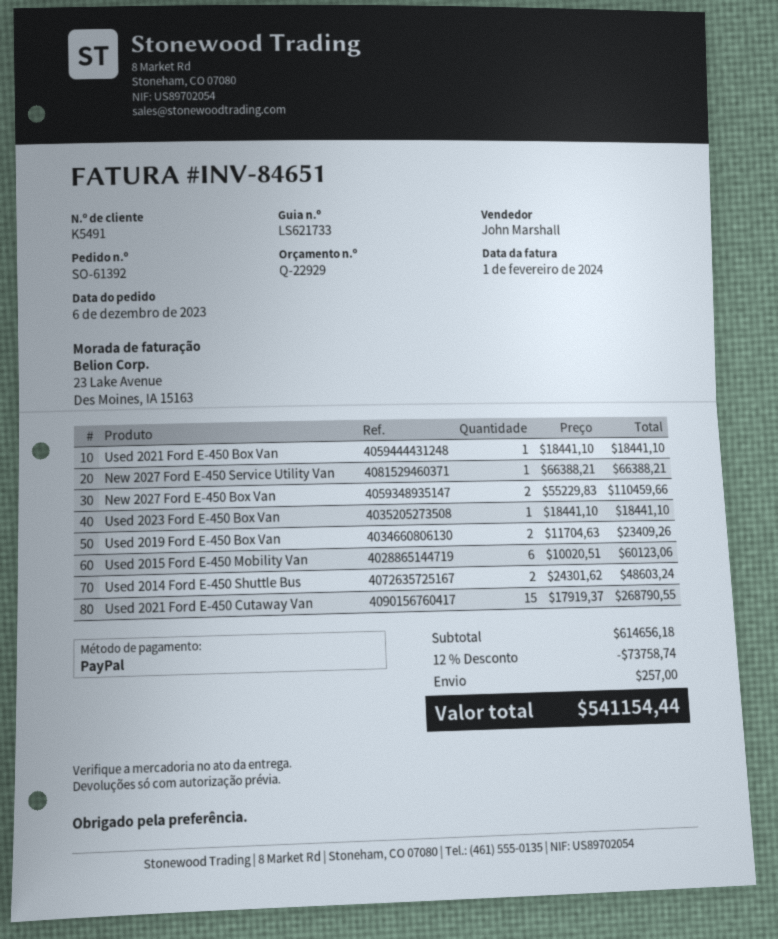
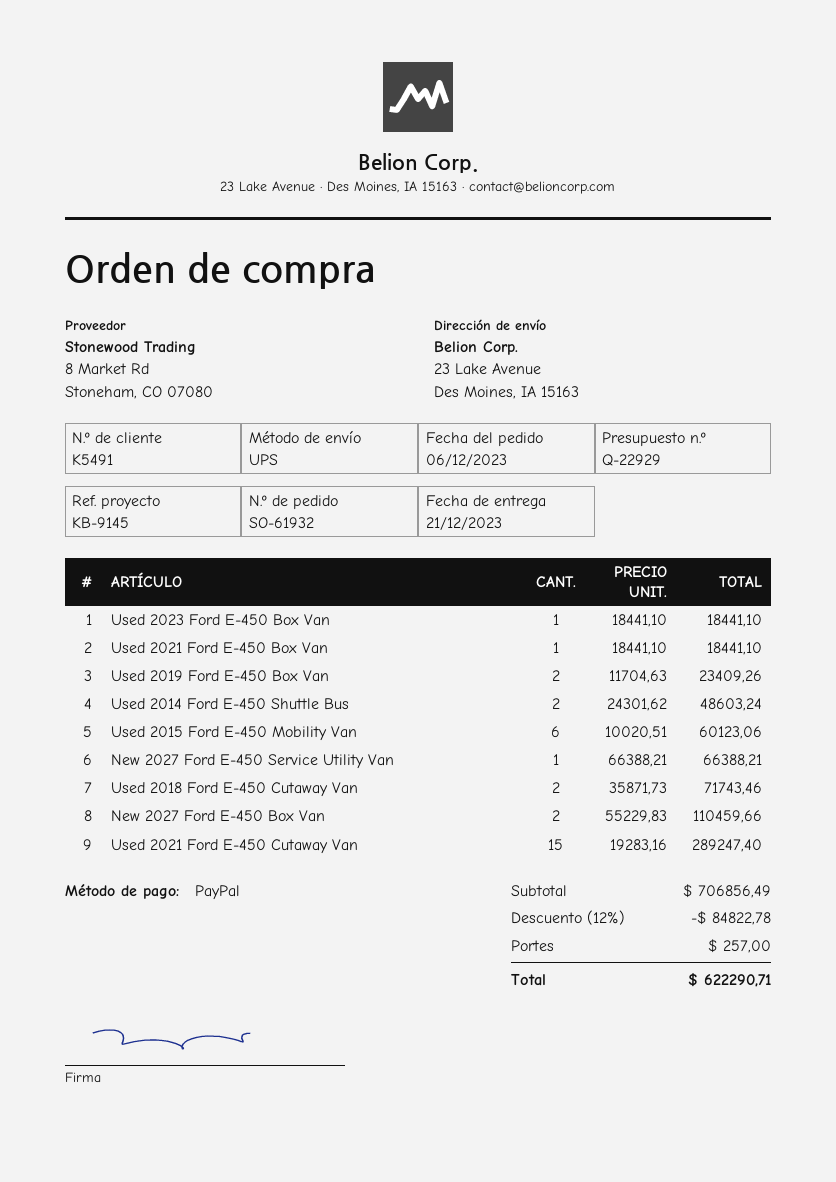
order number: SO-61392 -> SO-61932
Used 2021 Ford E-450 Cutaway Van: 15 x 17919.37 = 268790.55 -> 15 x 19283.16 = 289247.40
Used 2018 Ford E-450 Cutaway Van: none -> 2 x 35871.73 = 71743.46
subtotal: 614656.18 -> 706856.49
discount: 12% = 73758.74 -> 12% = 84822.78
total: 541154.44 -> 622290.71

